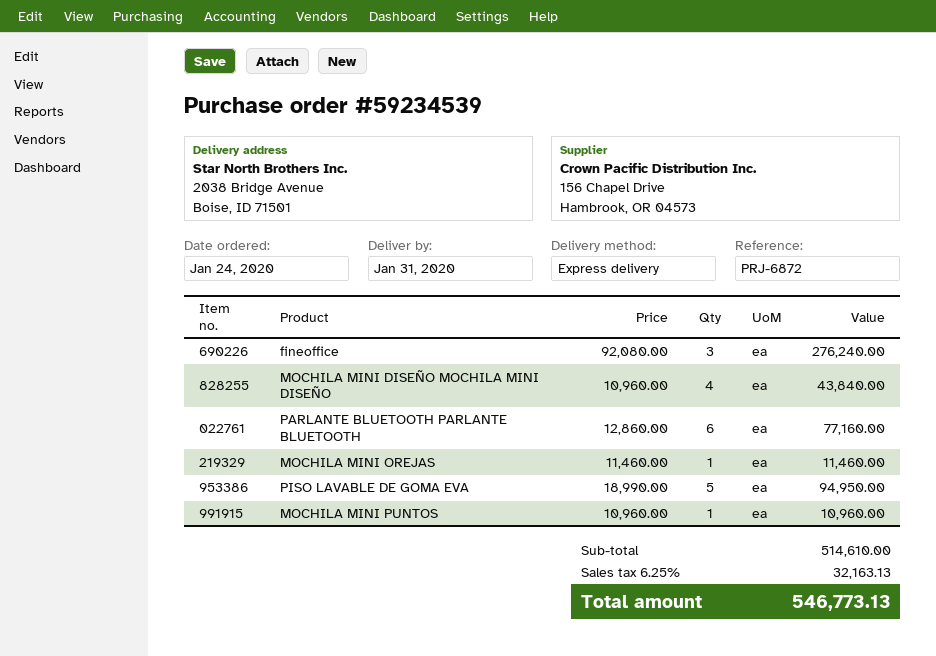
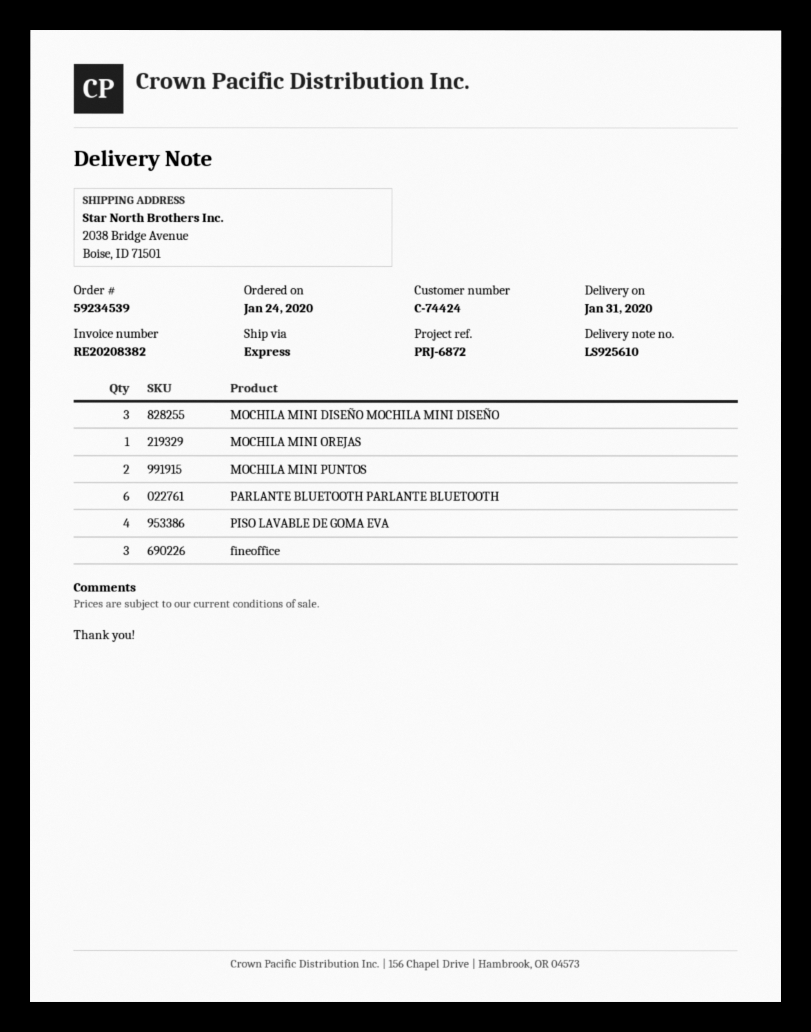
MOCHILA MINI DISEÑO MOCHILA MINI DISEÑO: 4 -> 3
PISO LAVABLE DE GOMA EVA: 5 -> 4
MOCHILA MINI PUNTOS: 1 -> 2

